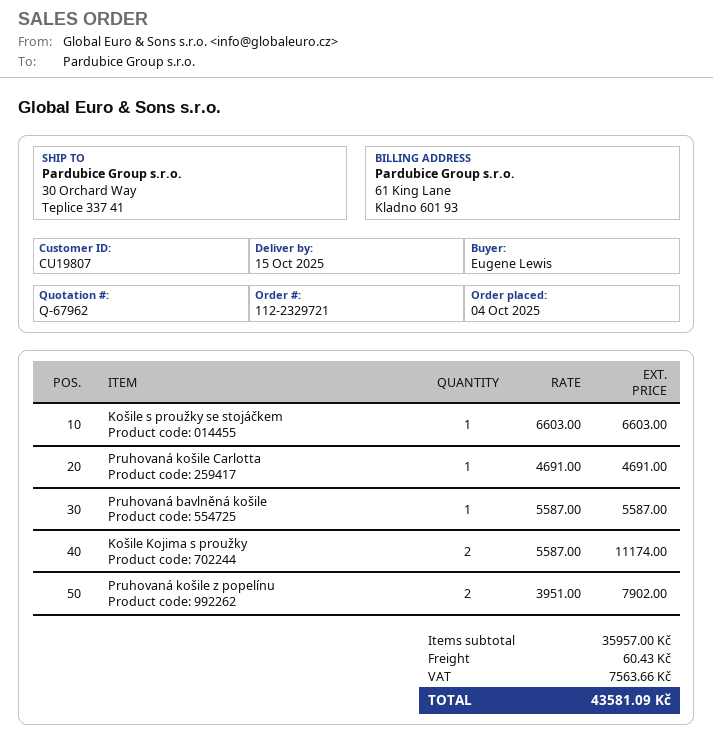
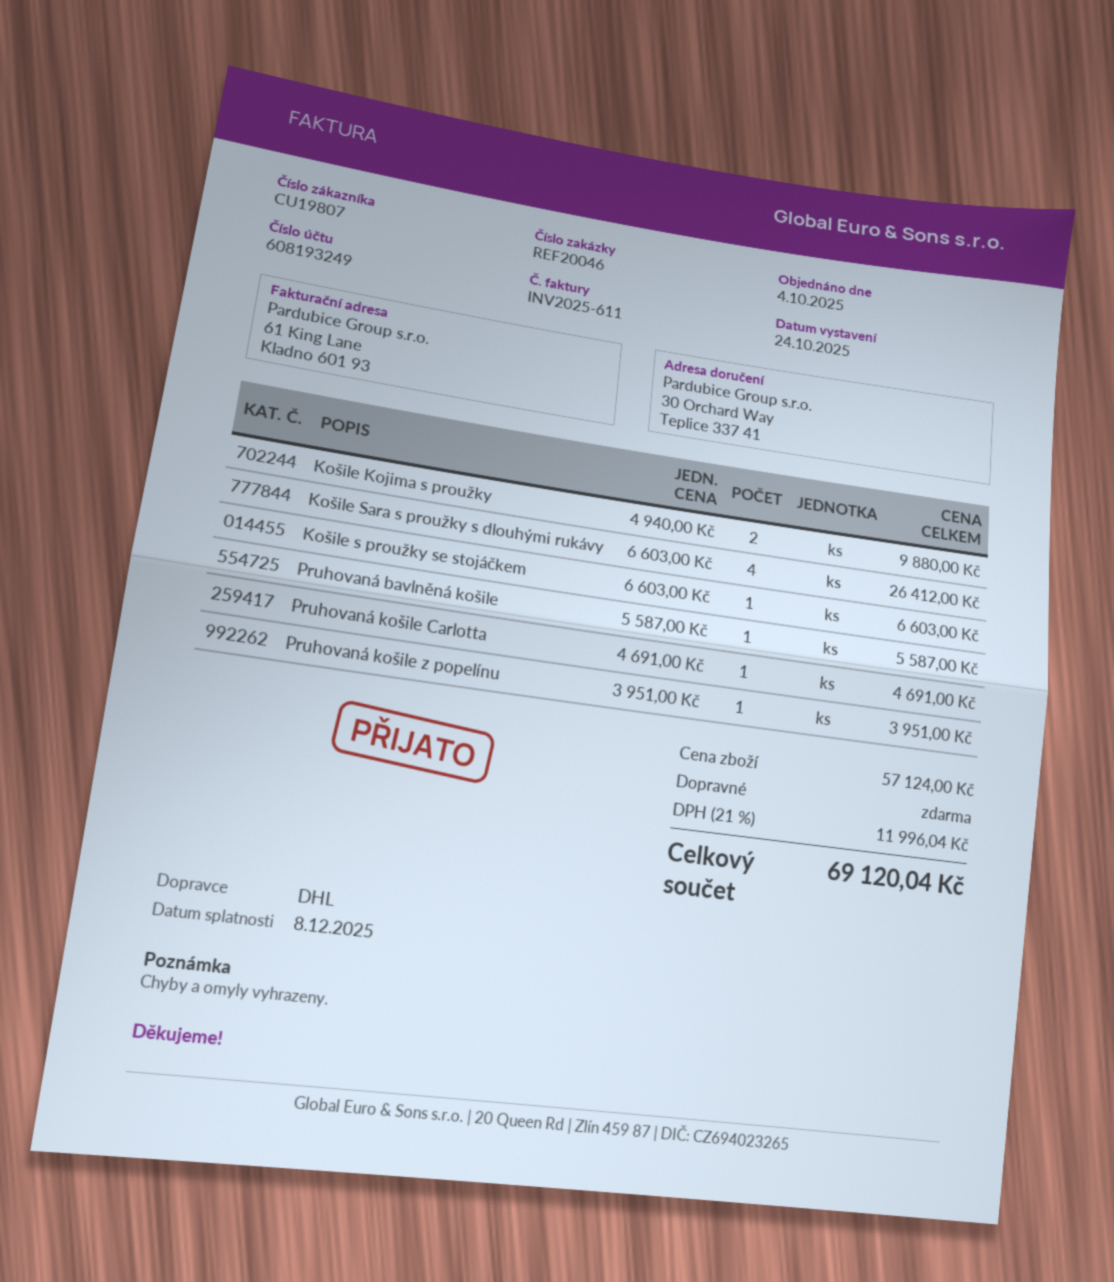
Košile Kojima s proužky: 2 x 5587.00 = 11174.00 -> 2 x 4940.00 = 9880.00
Pruhovaná košile z popelínu: 2 x 3951.00 = 7902.00 -> 1 x 3951.00 = 3951.00
Košile Sara s proužky s dlouhými rukávy: none -> 4 x 6603.00 = 26412.00
subtotal: 35957.00 -> 57124.00
shipping: 60.43 -> 0.00
tax: 7563.66 -> 11996.04
total: 43581.09 -> 69120.04

